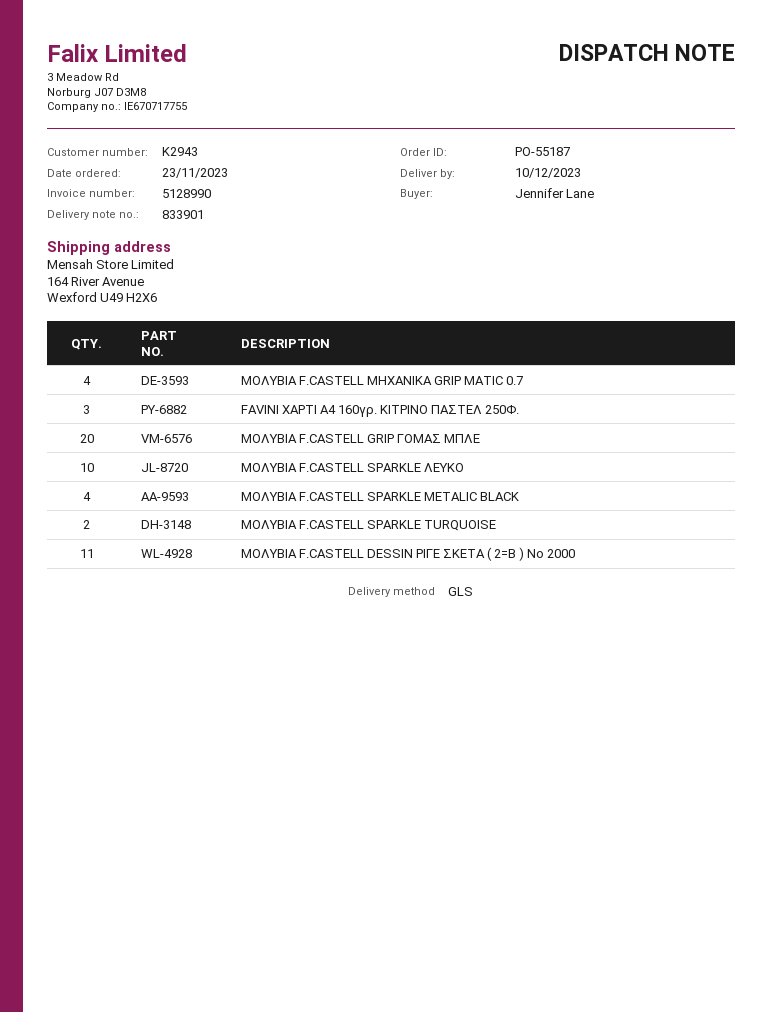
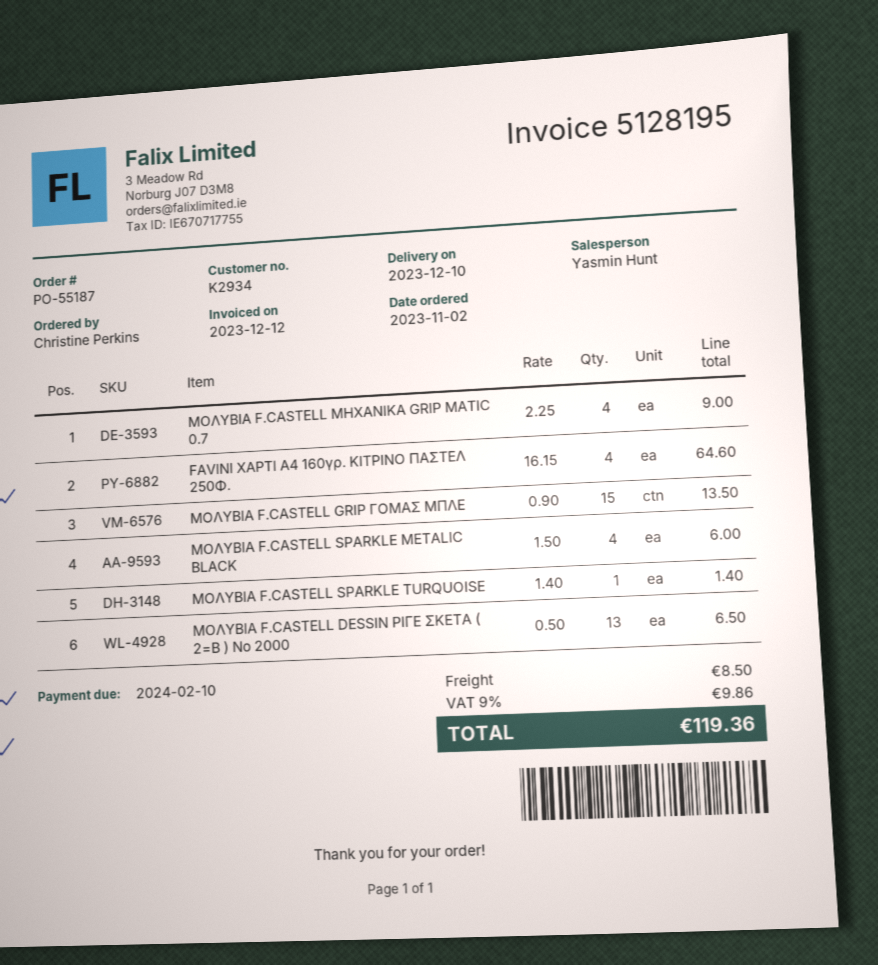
order date: 2023-11-23 -> 2023-11-02
invoice number: 5128990 -> 5128195
customer number: K2943 -> K2934
ordered by: Jennifer Lane -> Christine Perkins
FAVINI ΧΑΡΤΙ Α4 160γρ. ΚΙΤΡΙΝΟ ΠΑΣΤΕΛ 250Φ.: 3 -> 4
ΜΟΛΥΒΙΑ F.CASTELL GRIP ΓΟΜΑΣ ΜΠΛΕ: 20 -> 15
ΜΟΛΥΒΙΑ F.CASTELL SPARKLE ΛΕΥΚΟ: 10 -> none
ΜΟΛΥΒΙΑ F.CASTELL SPARKLE TURQUOISE: 2 -> 1
ΜΟΛΥΒΙΑ F.CASTELL DESSIN ΡΙΓΕ ΣΚΕΤΑ ( 2=B ) Νο 2000: 11 -> 13

